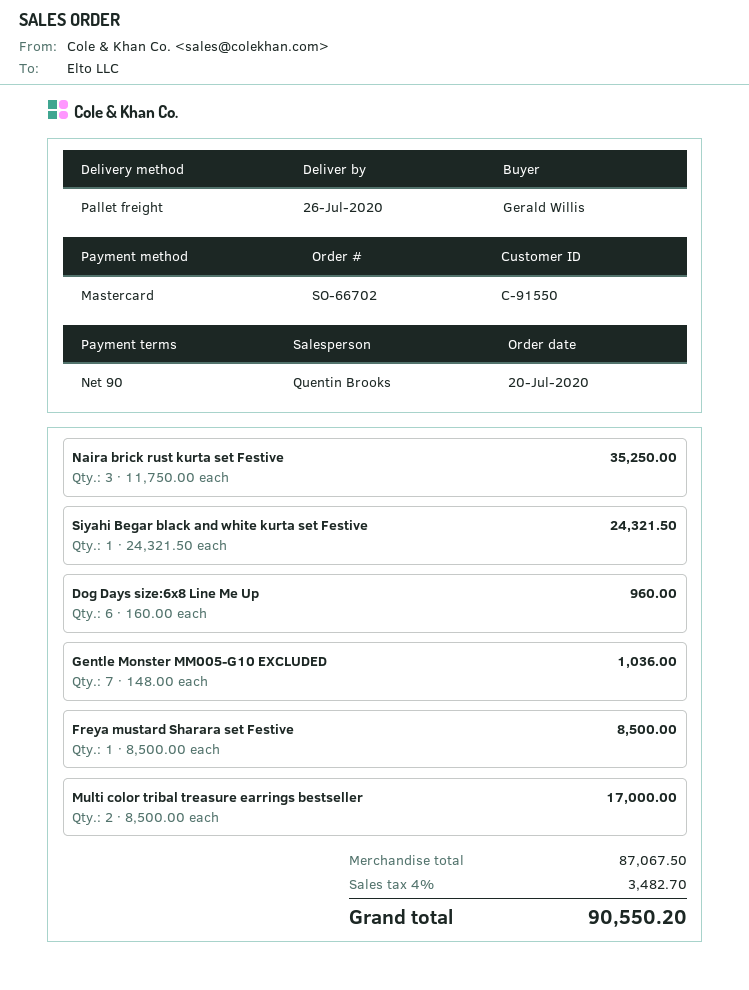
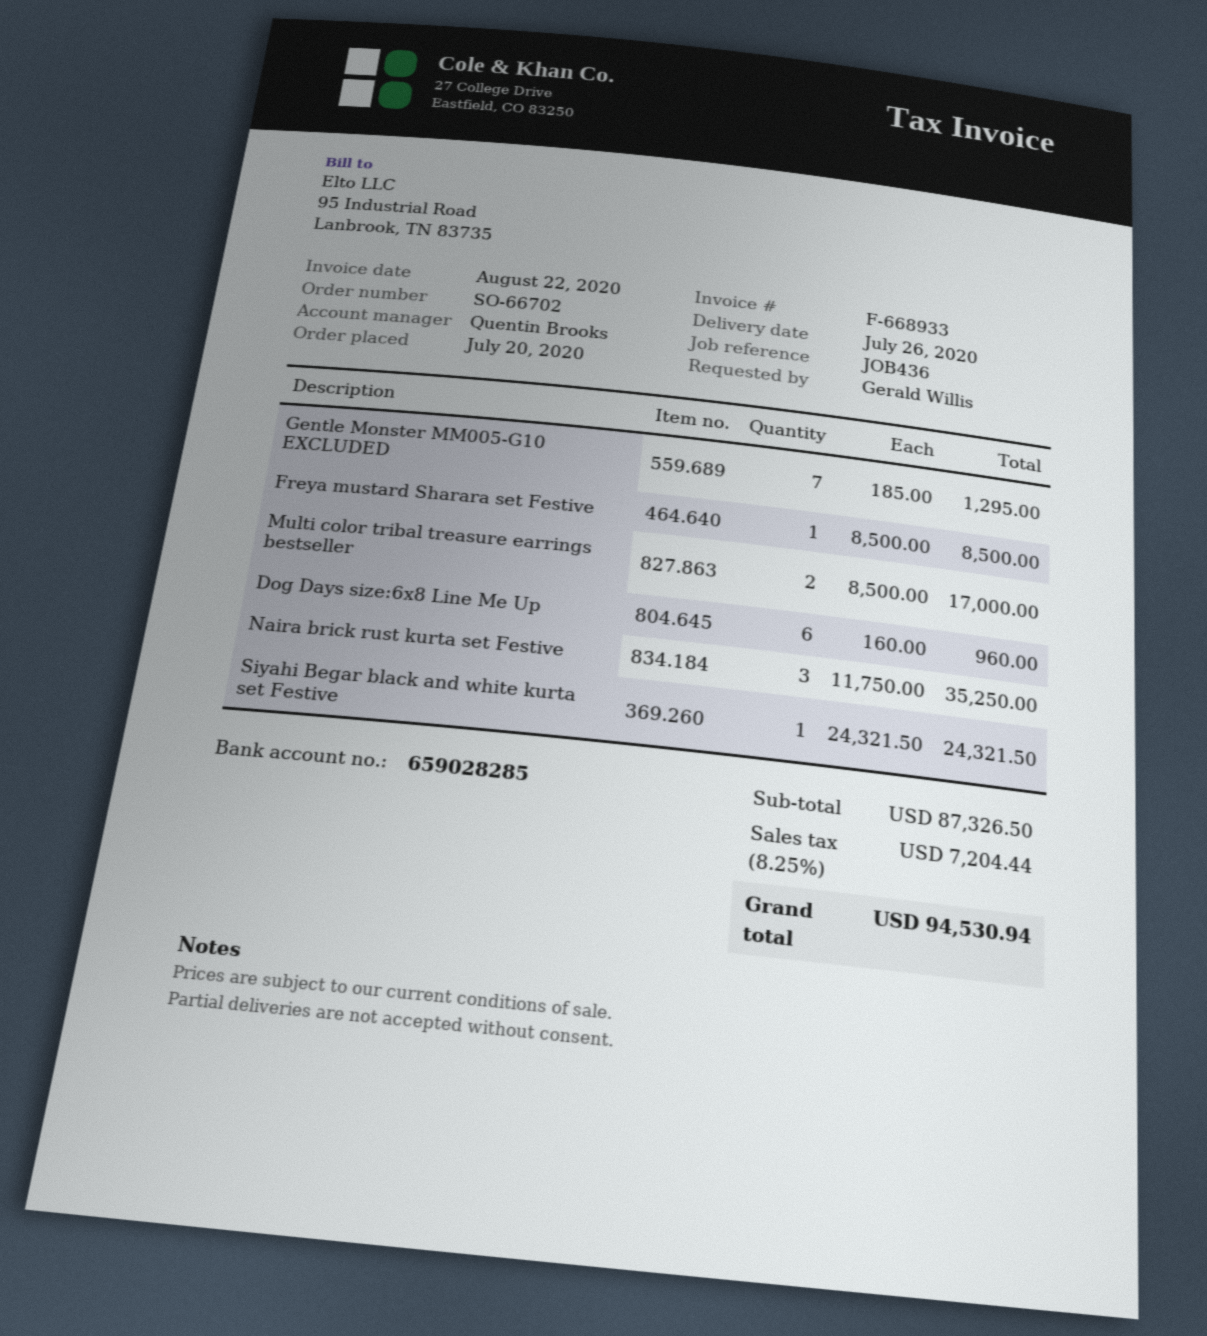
Gentle Monster MM005-G10 EXCLUDED: 7 x 148.00 = 1036.00 -> 7 x 185.00 = 1295.00
subtotal: 87067.50 -> 87326.50
tax: 4% = 3482.70 -> 8.25% = 7204.44
total: 90550.20 -> 94530.94

